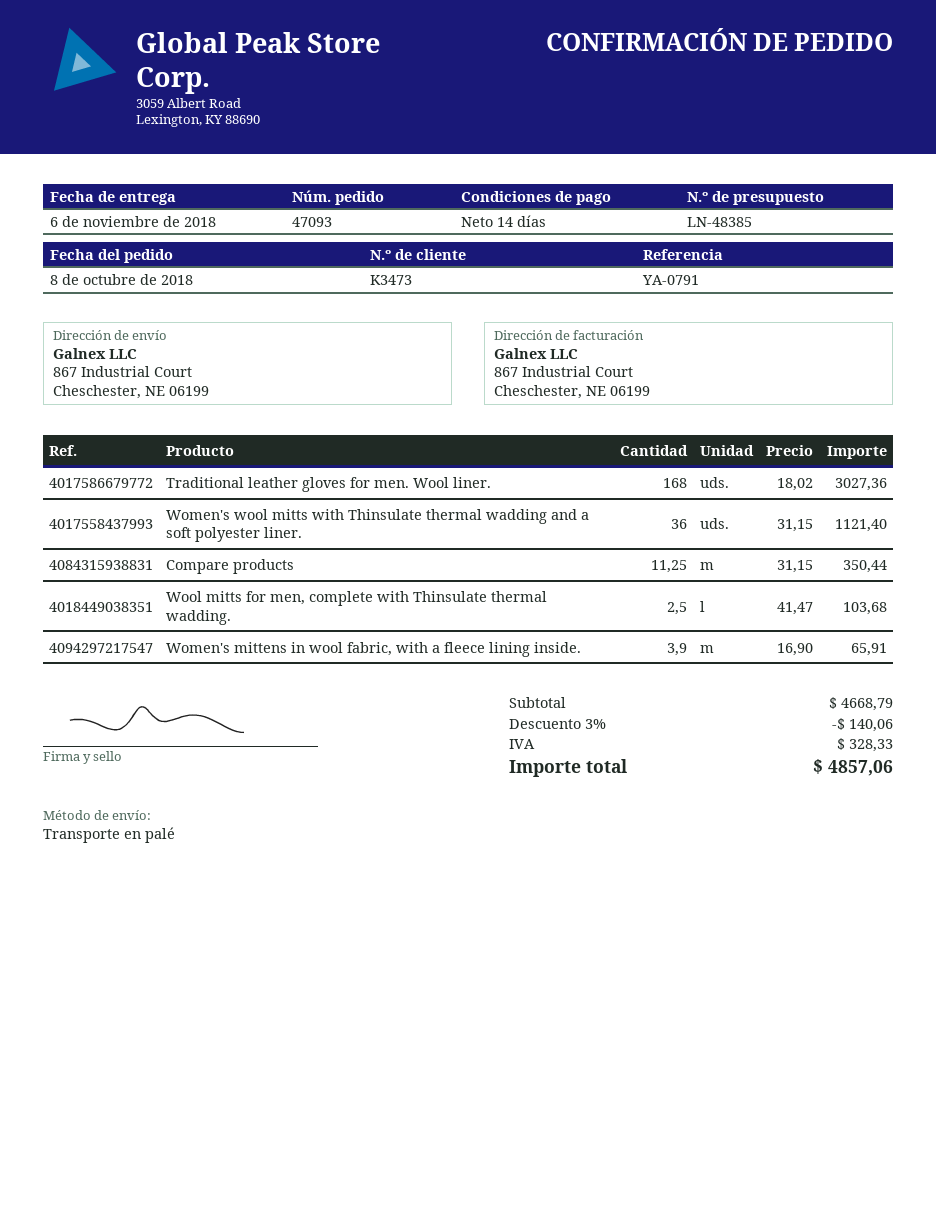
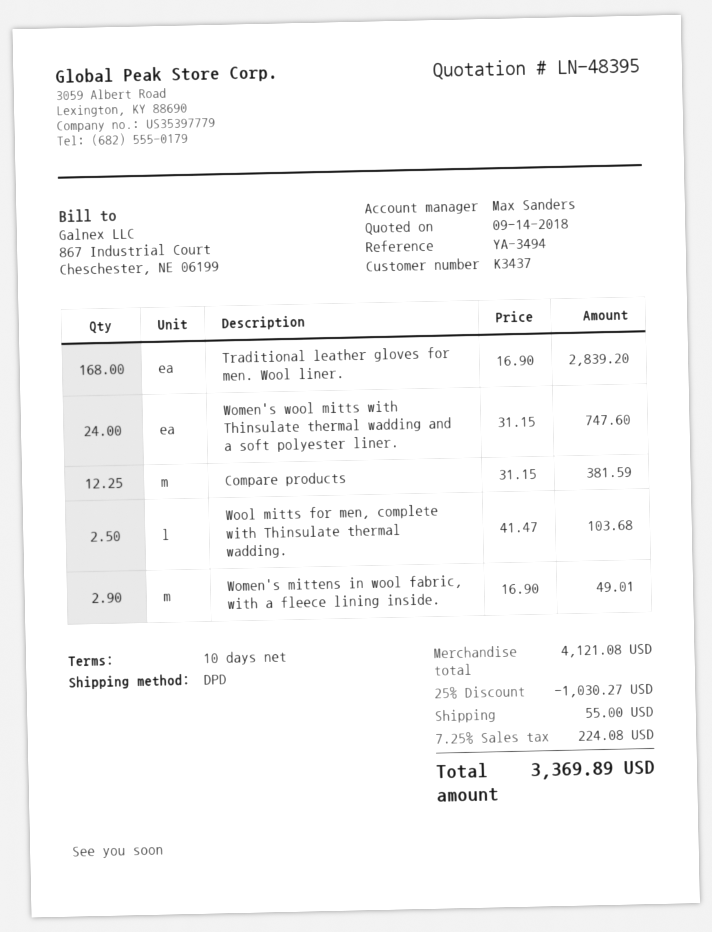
quote number: LN-48385 -> LN-48395
payment terms: 14 days -> 10 days
customer number: K3473 -> K3437
reference: YA-0791 -> YA-3494
shipping method: pallet freight -> DPD
Traditional leather gloves for men. Wool liner.: 168 x 18.02 = 3027.36 -> 168 x 16.90 = 2839.20
Women's wool mitts with Thinsulate thermal wadding and a soft polyester liner.: 36 x 31.15 = 1121.40 -> 24 x 31.15 = 747.60
Compare products: 11.25 x 31.15 = 350.44 -> 12.25 x 31.15 = 381.59
Women's mittens in wool fabric, with a fleece lining inside.: 3.9 x 16.90 = 65.91 -> 2.9 x 16.90 = 49.01
subtotal: 4668.79 -> 4121.08
discount: 3% = 140.06 -> 25% = 1030.27
shipping: none -> 55.00
tax: 328.33 -> 224.08
total: 4857.06 -> 3369.89

